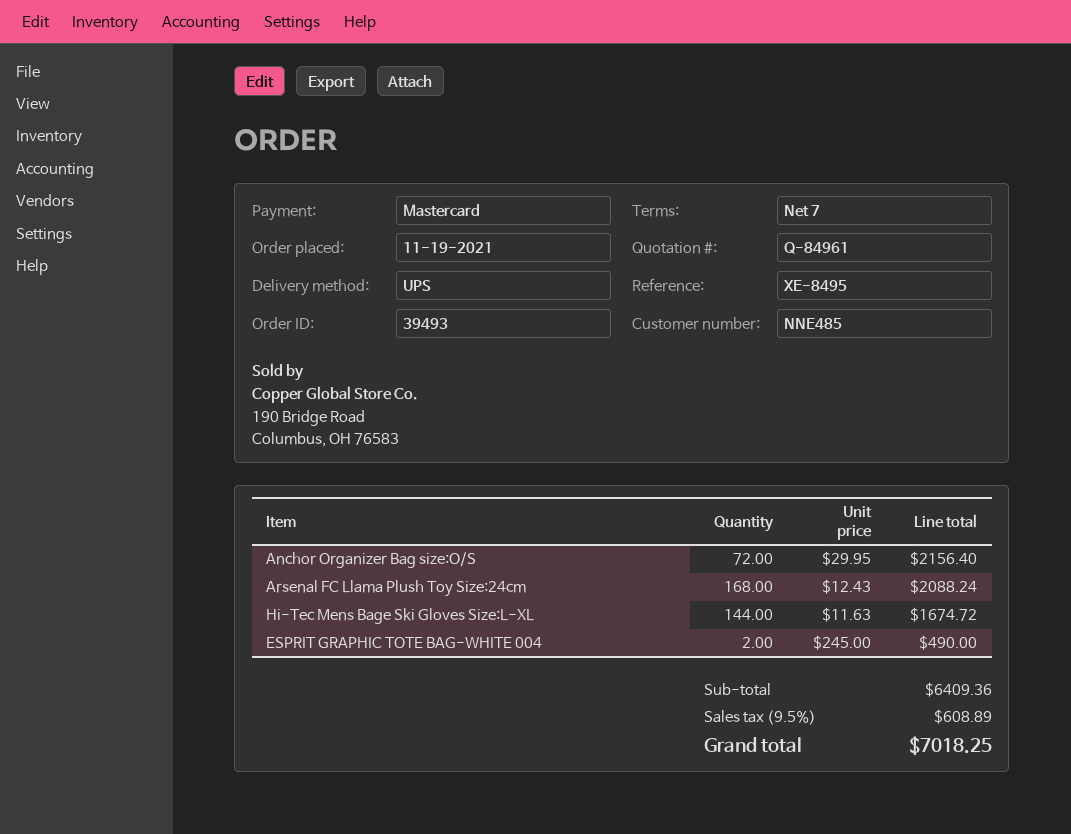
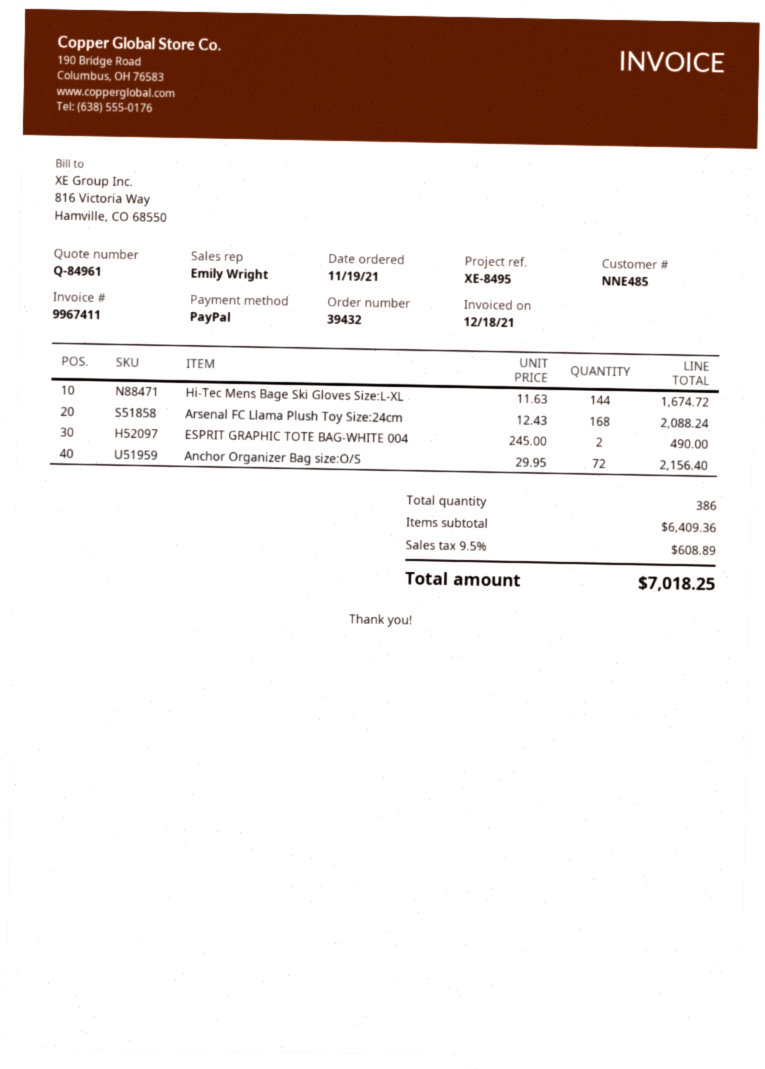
order number: 39493 -> 39432
payment method: Mastercard -> PayPal

